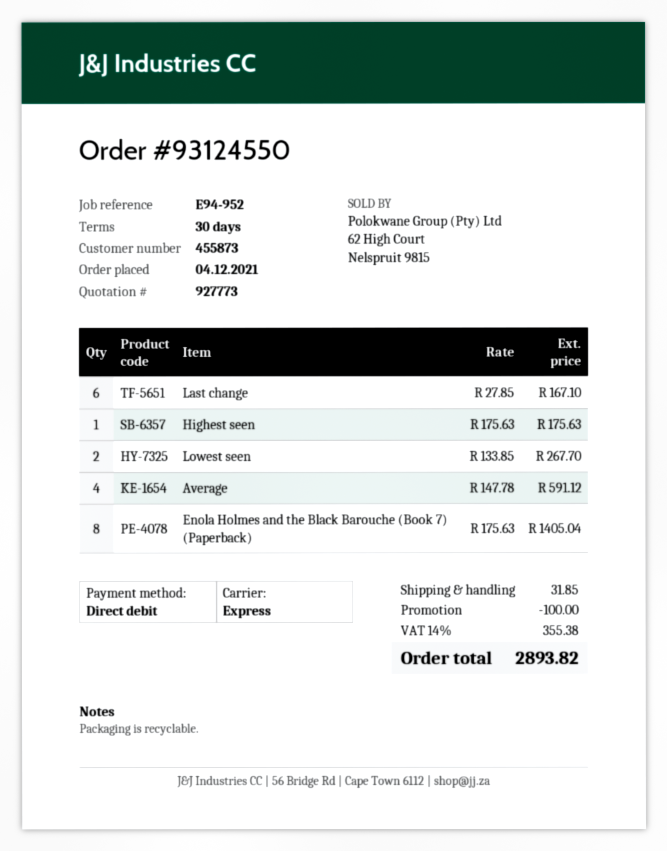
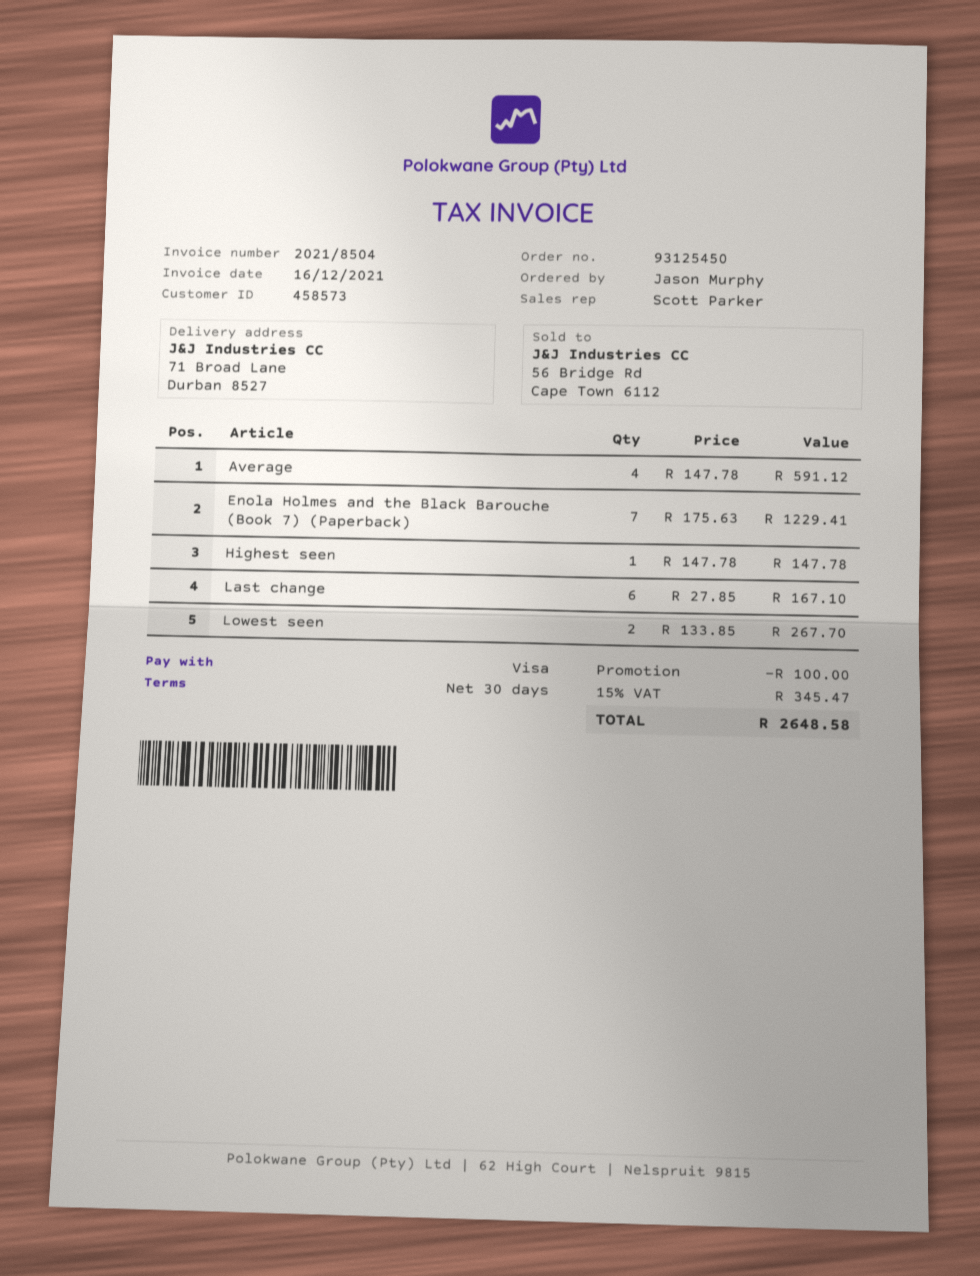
order number: 93124550 -> 93125450
customer number: 455873 -> 458573
payment method: direct debit -> Visa
Highest seen: 1 x 175.63 = 175.63 -> 1 x 147.78 = 147.78
Enola Holmes and the Black Barouche (Book 7) (Paperback): 8 x 175.63 = 1405.04 -> 7 x 175.63 = 1229.41
shipping: 31.85 -> none
tax: 14% = 355.38 -> 15% = 345.47
total: 2893.82 -> 2648.58

